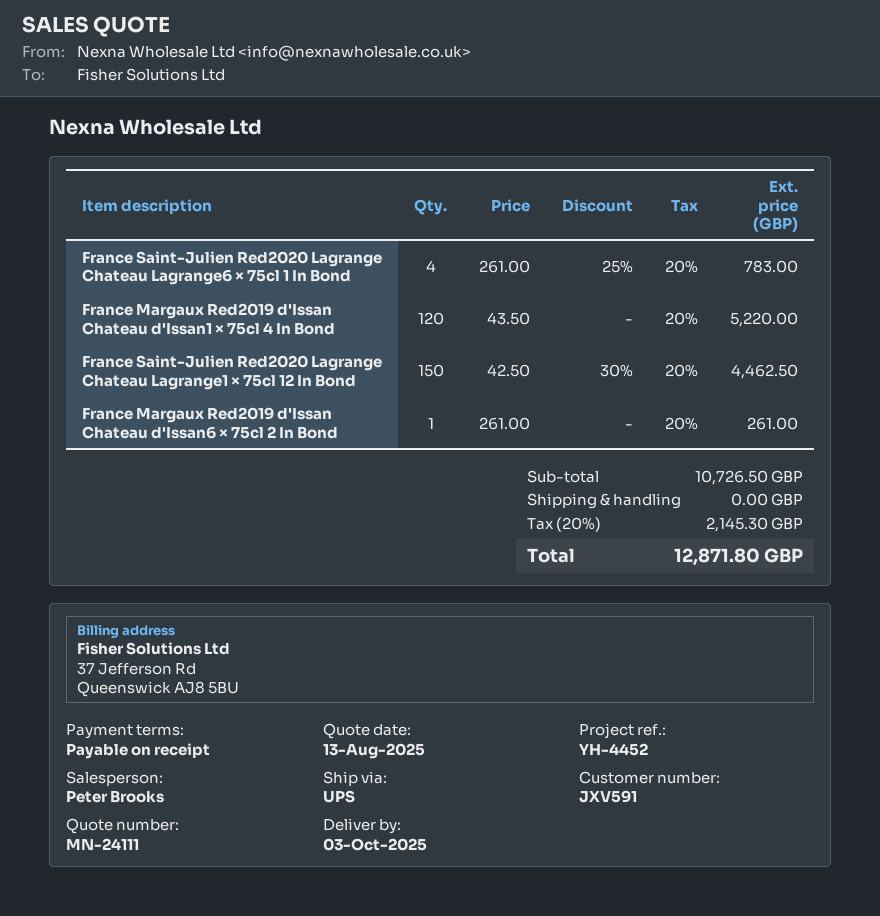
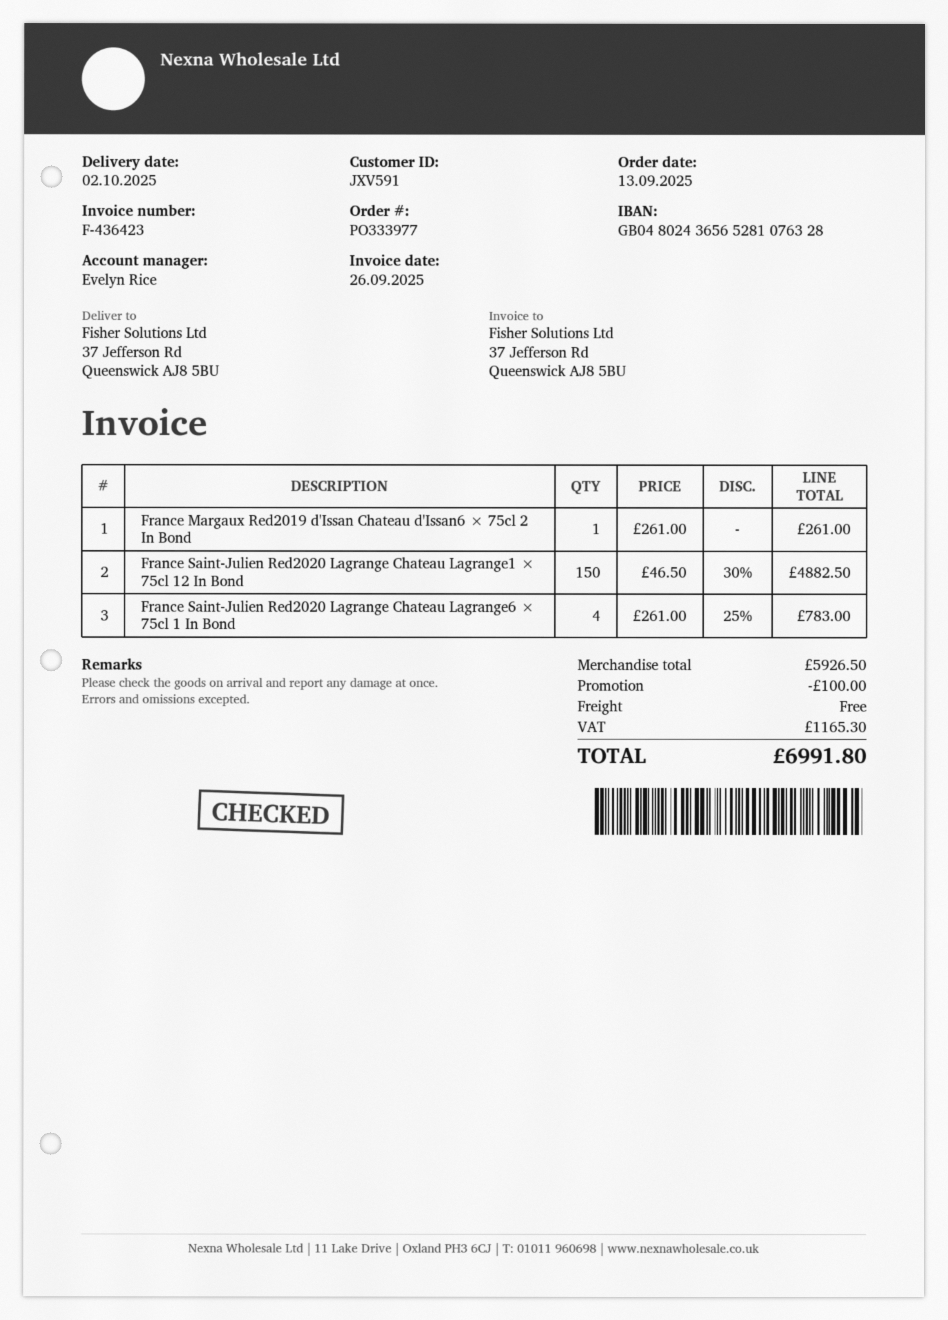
delivery date: 2025-10-03 -> 2025-10-02
sales rep: Peter Brooks -> Evelyn Rice
France Margaux Red2019 d'Issan Chateau d'Issan1 × 75cl 4 In Bond: 120 x 43.50 = 5220.00 -> none
France Saint-Julien Red2020 Lagrange Chateau Lagrange1 × 75cl 12 In Bond: 150 x 42.50 - 30% = 4462.50 -> 150 x 46.50 - 30% = 4882.50
subtotal: 10726.50 -> 5926.50
discount: none -> 100.00
tax: 2145.30 -> 1165.30
total: 12871.80 -> 6991.80

